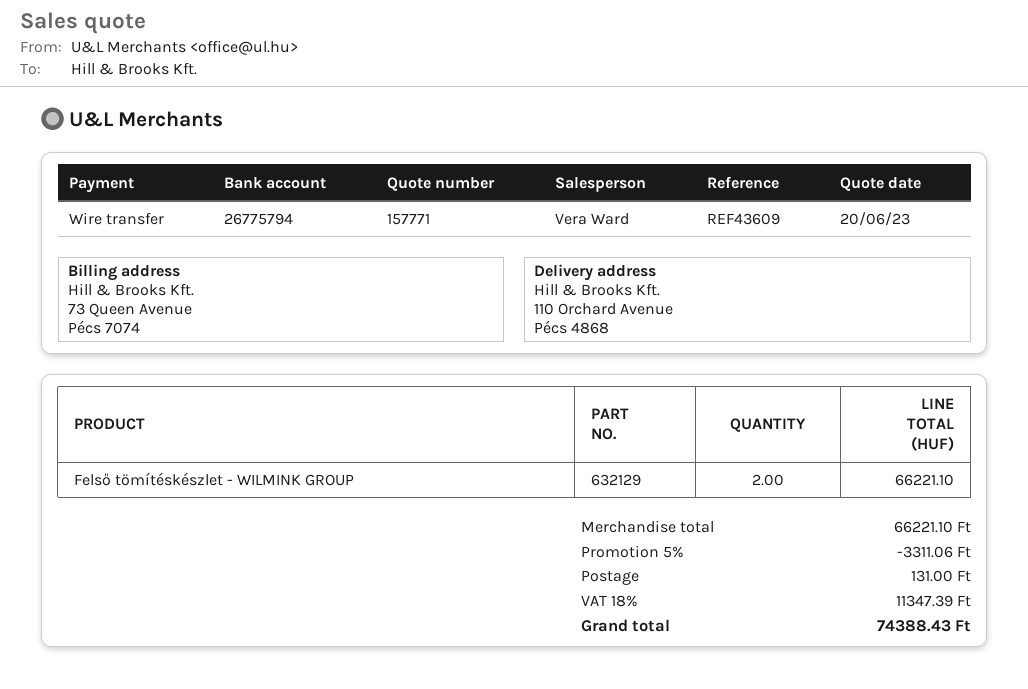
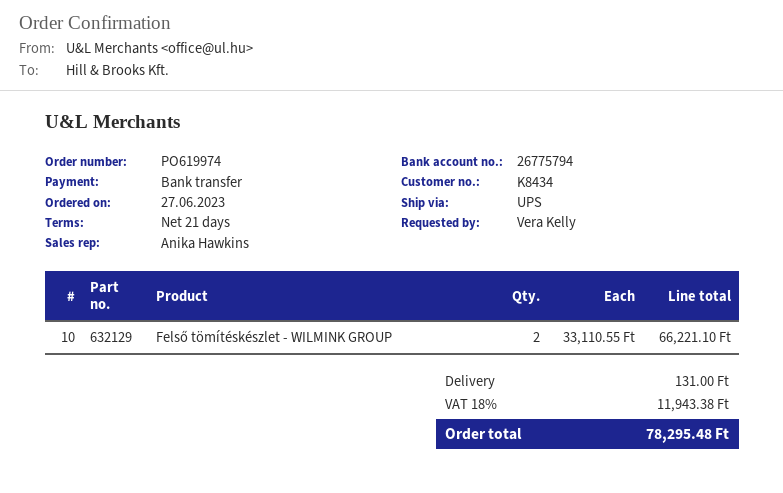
sales rep: Vera Ward -> Anika Hawkins
discount: 5% = 3311.06 -> none
tax: 18% = 11347.39 -> 18% = 11943.38
total: 74388.43 -> 78295.48

